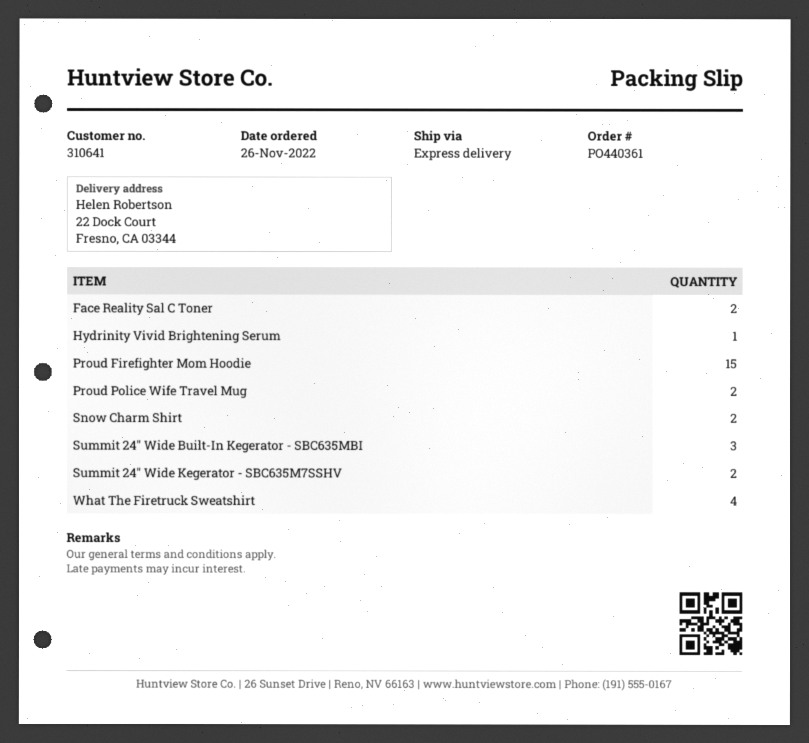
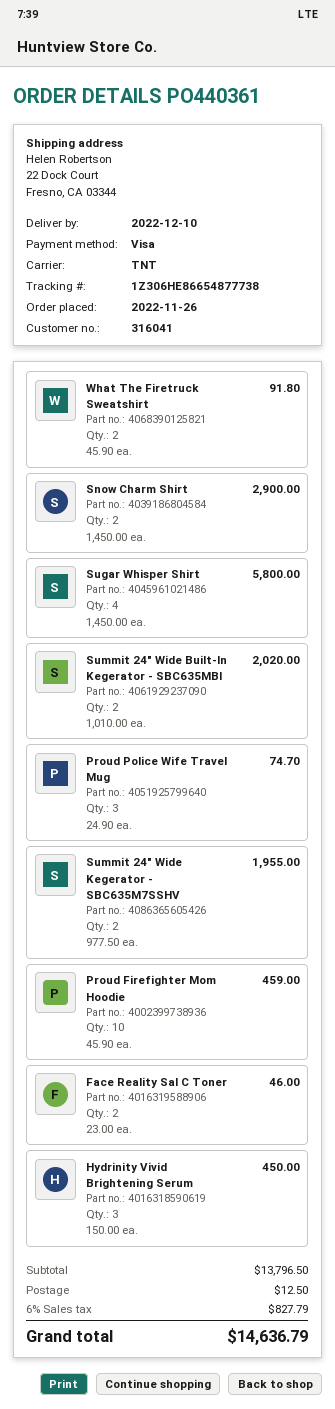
customer number: 310641 -> 316041
shipping method: express -> TNT
Hydrinity Vivid Brightening Serum: 1 -> 3
Proud Firefighter Mom Hoodie: 15 -> 10
Proud Police Wife Travel Mug: 2 -> 3
Summit 24" Wide Built-In Kegerator - SBC635MBI: 3 -> 2
What The Firetruck Sweatshirt: 4 -> 2
Sugar Whisper Shirt: none -> 4

